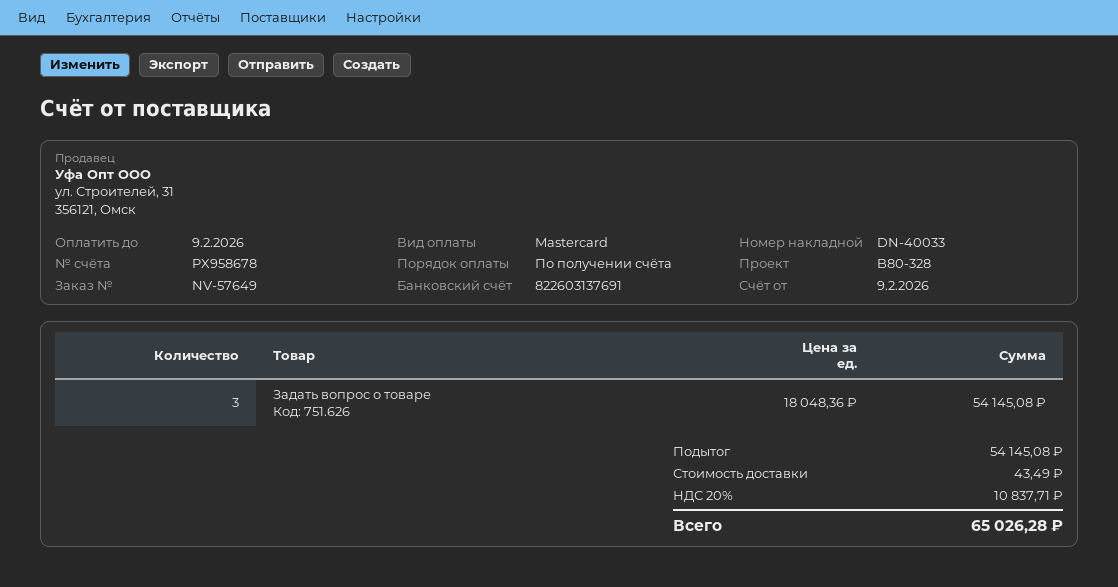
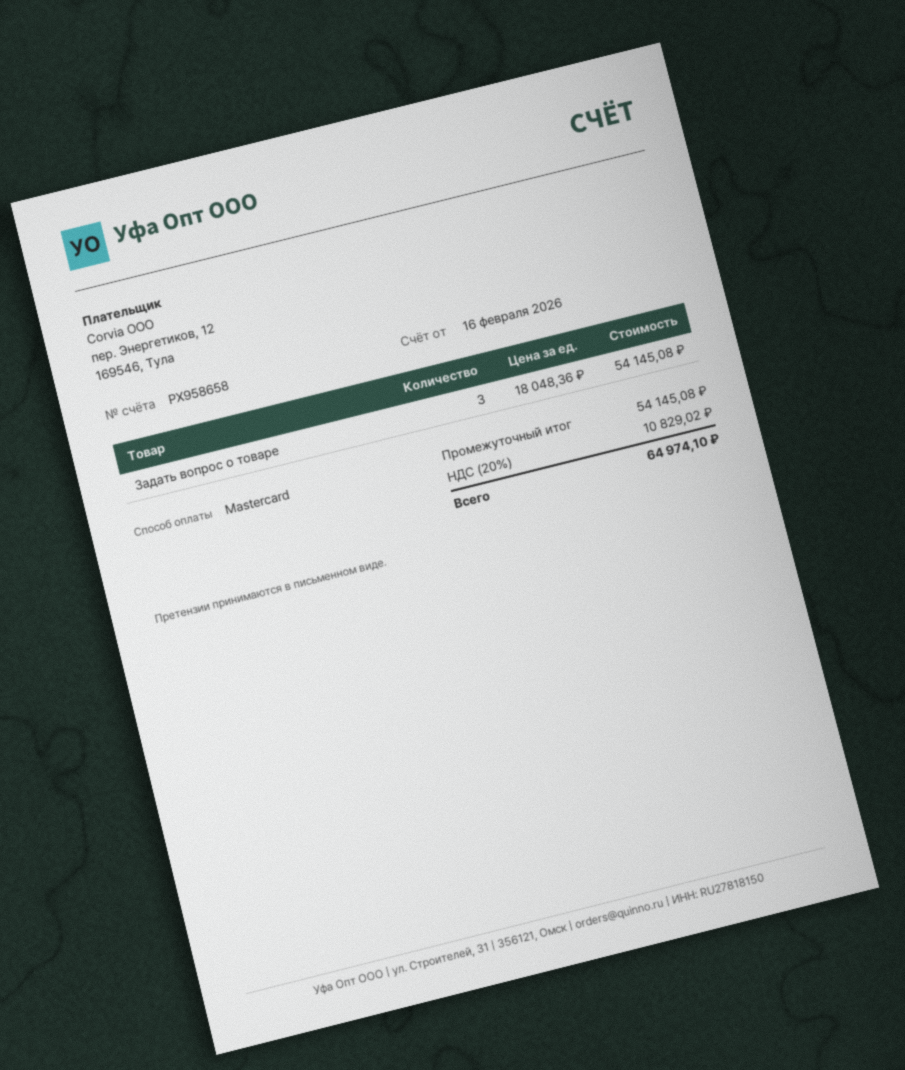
invoice number: PX958678 -> PX958658
invoice date: 2026-02-09 -> 2026-02-16
shipping: 43.49 -> none
tax: 20% = 10837.71 -> 20% = 10829.02
total: 65026.28 -> 64974.10

